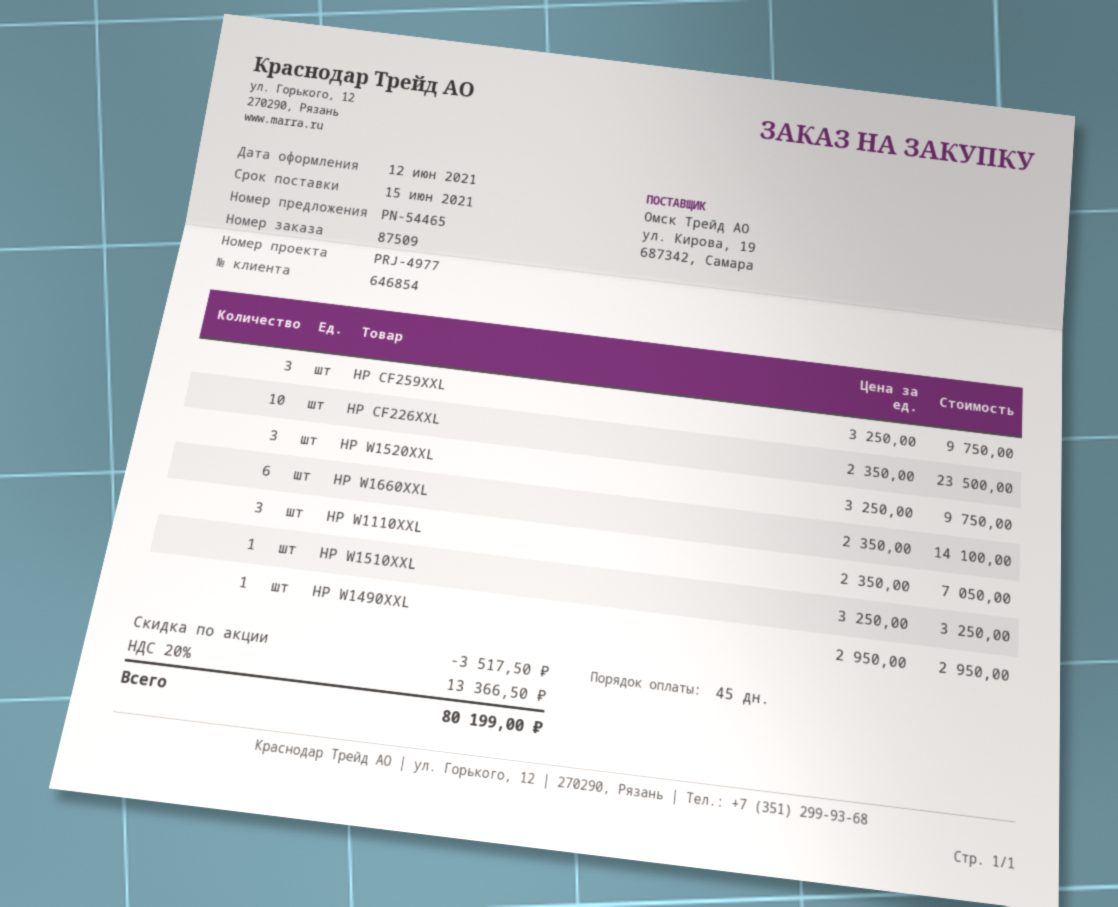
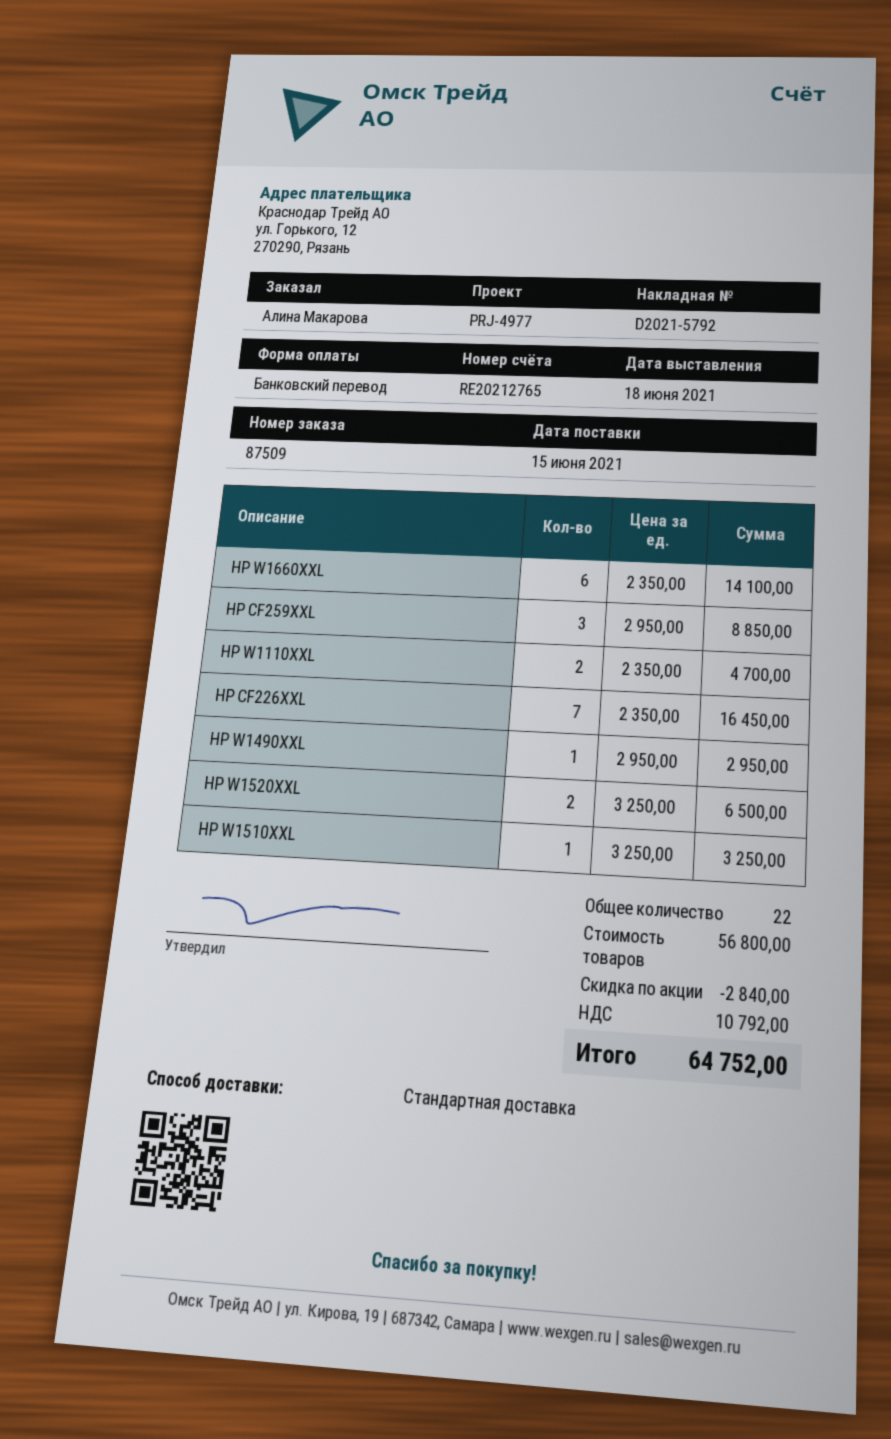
HP CF259XXL: 3 x 3250.00 = 9750.00 -> 3 x 2950.00 = 8850.00
HP CF226XXL: 10 x 2350.00 = 23500.00 -> 7 x 2350.00 = 16450.00
HP W1520XXL: 3 x 3250.00 = 9750.00 -> 2 x 3250.00 = 6500.00
HP W1110XXL: 3 x 2350.00 = 7050.00 -> 2 x 2350.00 = 4700.00
discount: 3517.50 -> 2840.00
tax: 13366.50 -> 10792.00
total: 80199.00 -> 64752.00

